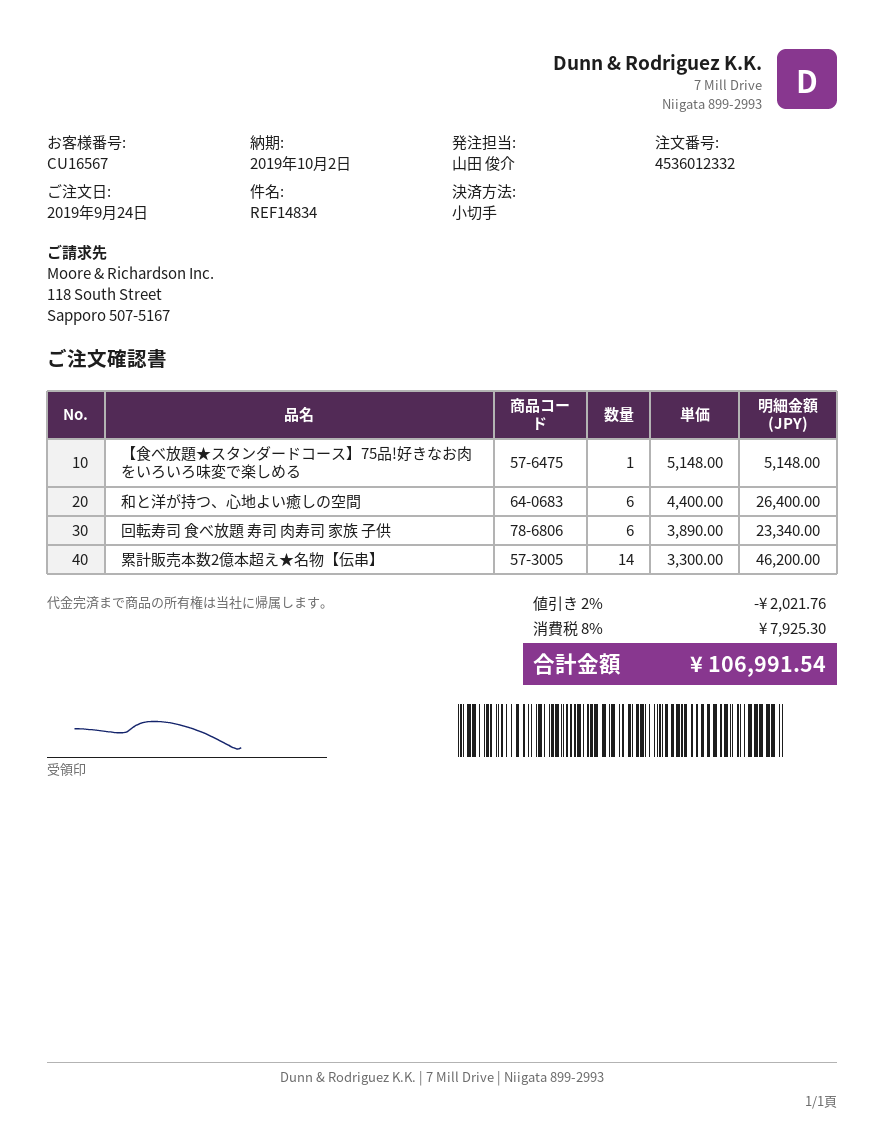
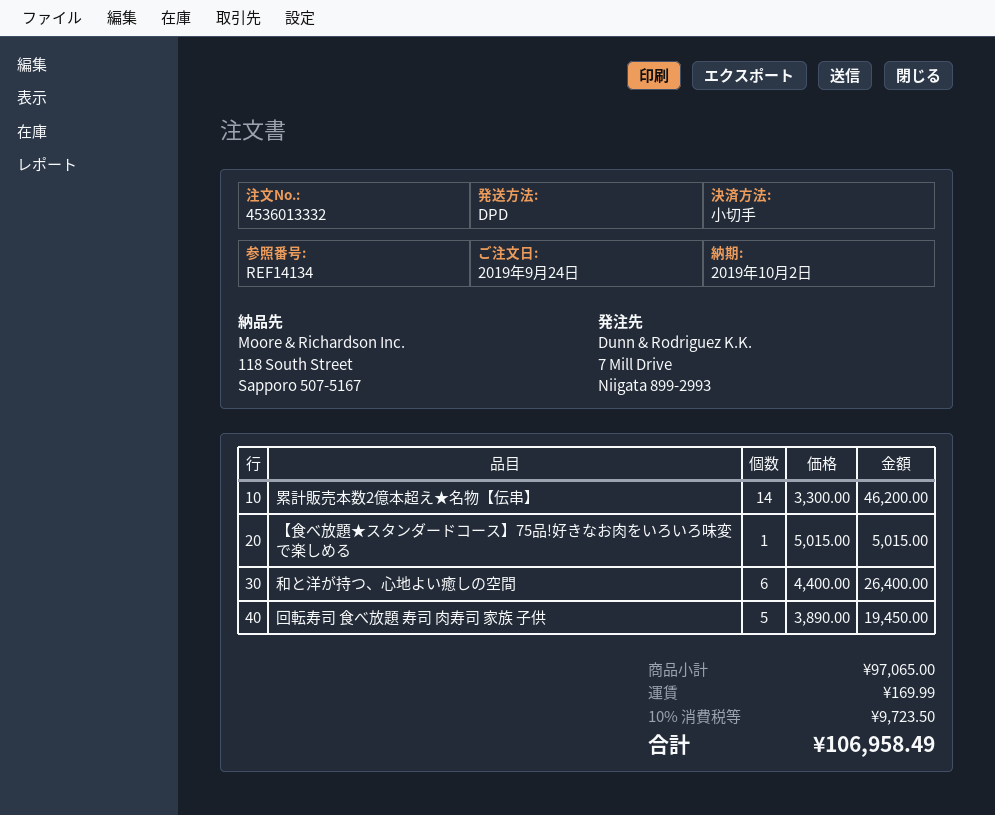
order number: 4536012332 -> 4536013332
reference: REF14834 -> REF14134
【食べ放題★スタンダードコース】75品!好きなお肉をいろいろ味変で楽しめる: 1 x 5148.00 = 5148.00 -> 1 x 5015.00 = 5015.00
回転寿司 食べ放題 寿司 肉寿司 家族 子供: 6 x 3890.00 = 23340.00 -> 5 x 3890.00 = 19450.00
discount: 2% = 2021.76 -> none
shipping: none -> 169.99
tax: 8% = 7925.30 -> 10% = 9723.50
total: 106991.54 -> 106958.49

